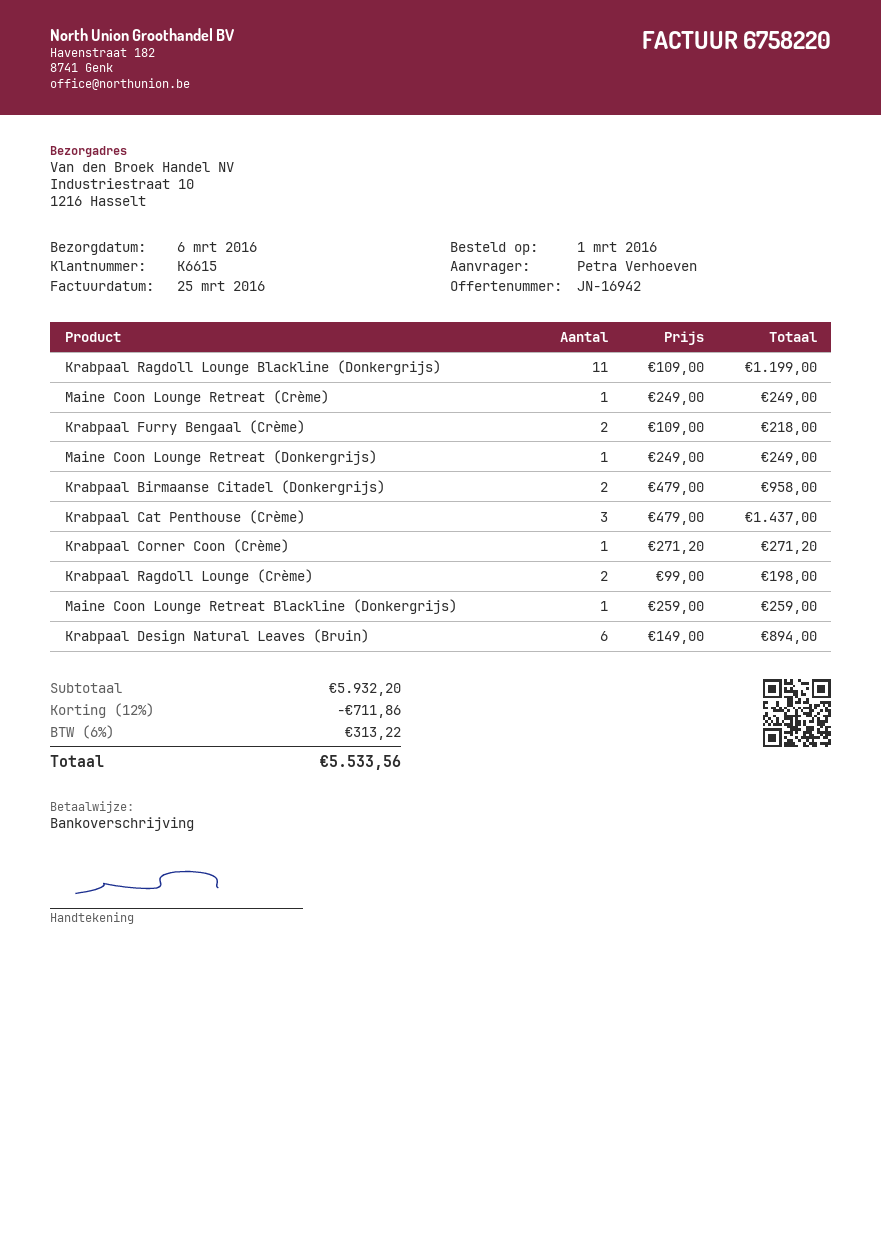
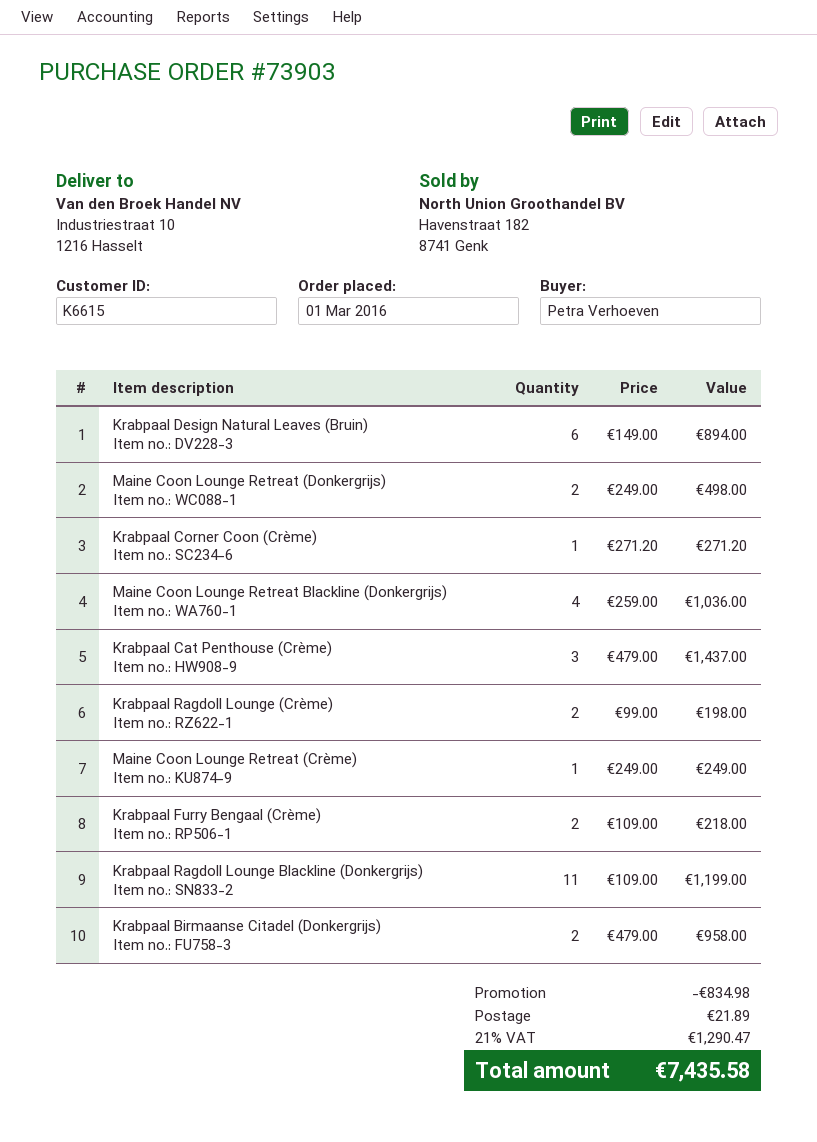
Maine Coon Lounge Retreat (Donkergrijs): 1 x 249.00 = 249.00 -> 2 x 249.00 = 498.00
Maine Coon Lounge Retreat Blackline (Donkergrijs): 1 x 259.00 = 259.00 -> 4 x 259.00 = 1036.00
discount: 711.86 -> 834.98
shipping: none -> 21.89
tax: 6% = 313.22 -> 21% = 1290.47
total: 5533.56 -> 7435.58

